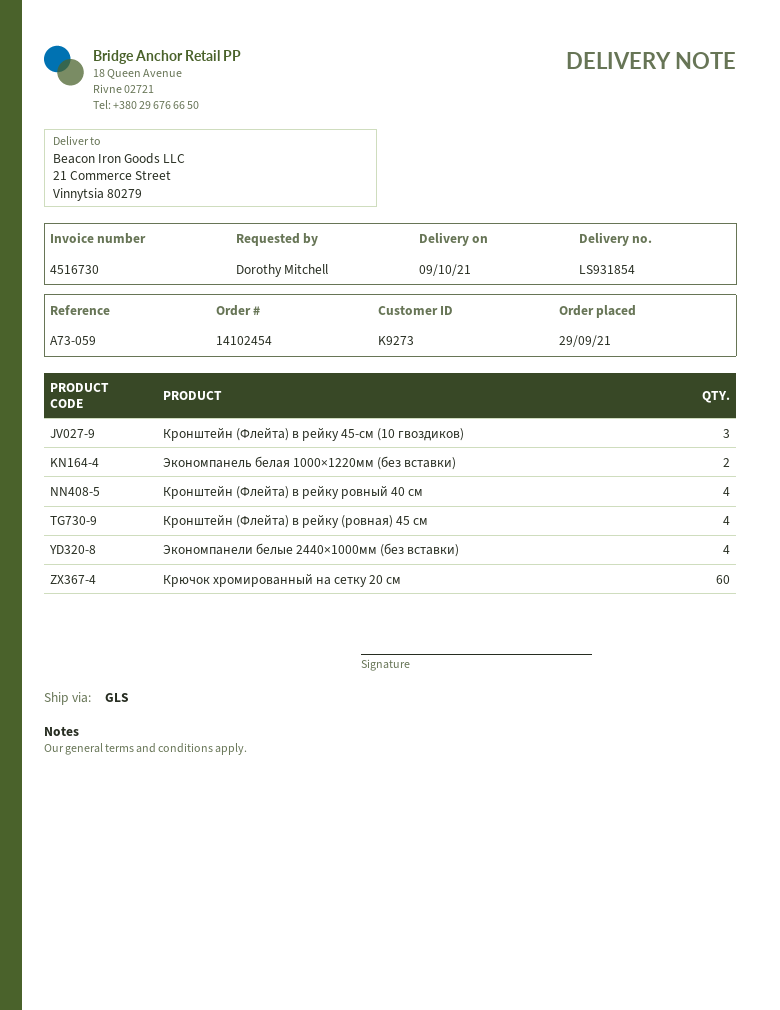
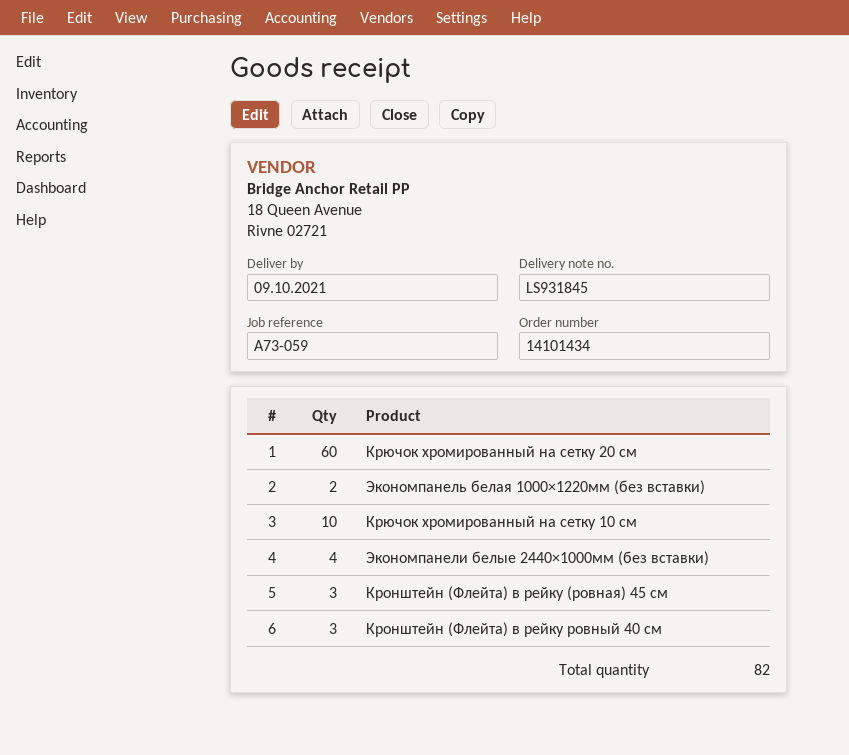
order number: 14102454 -> 14101434
delivery note number: LS931854 -> LS931845
Кронштейн (Флейта) в рейку 45-см (10 гвоздиков): 3 -> none
Кронштейн (Флейта) в рейку ровный 40 см: 4 -> 3
Кронштейн (Флейта) в рейку (ровная) 45 см: 4 -> 3
Крючок хромированный на сетку 10 см: none -> 10

